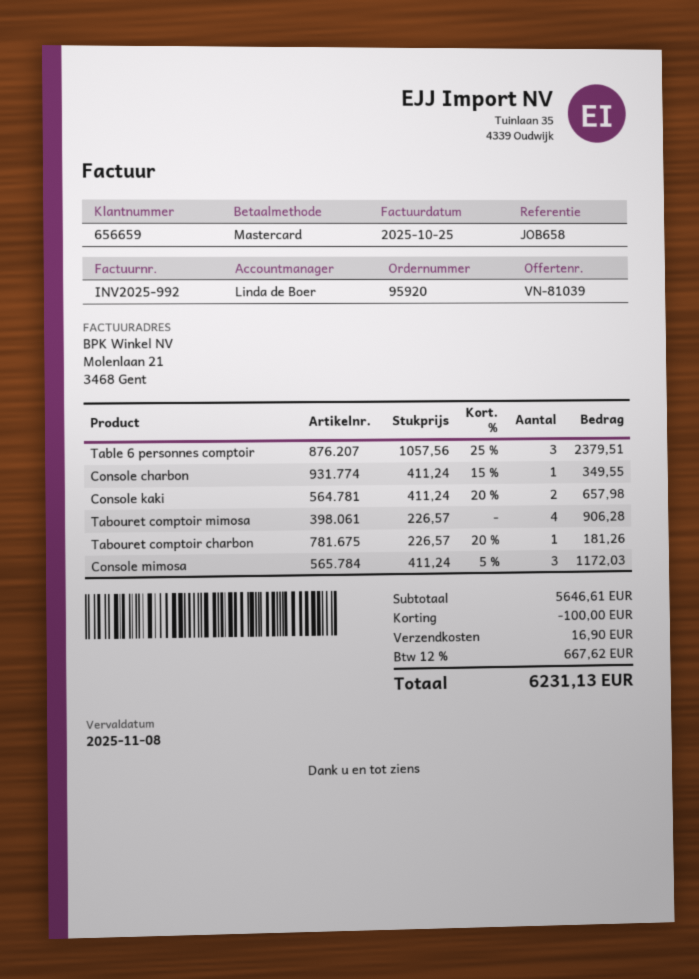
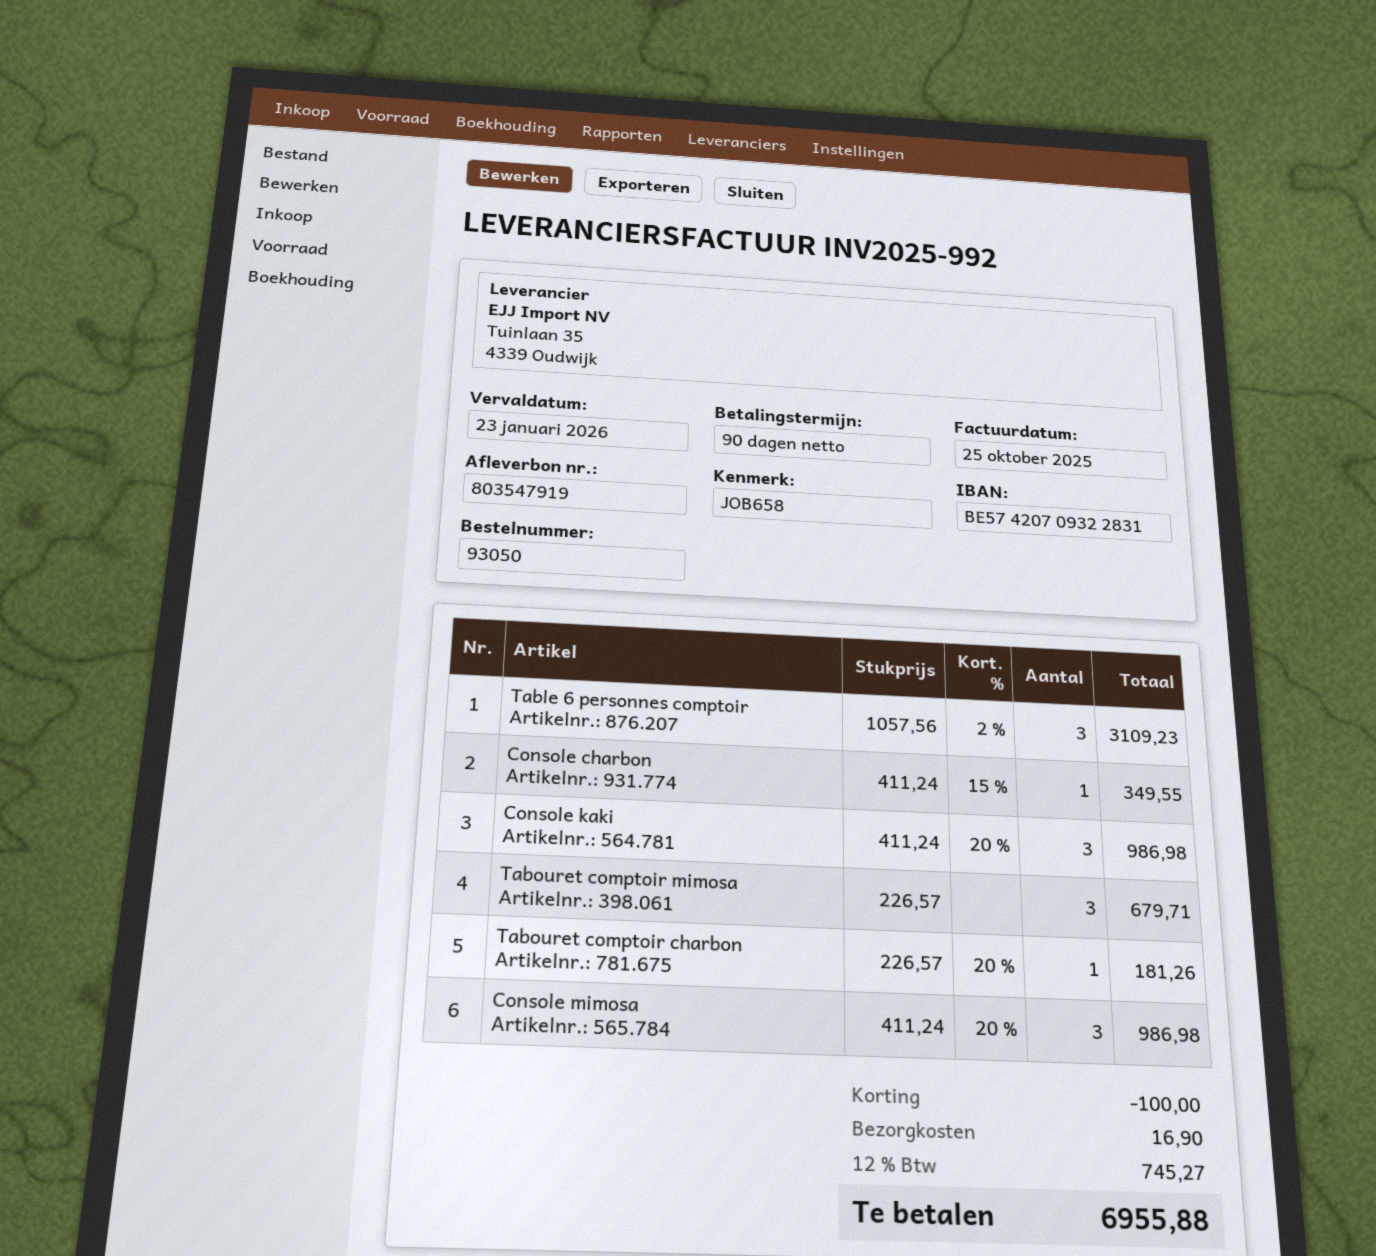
order number: 95920 -> 93050
due date: 2025-11-08 -> 2026-01-23
Table 6 personnes comptoir: 3 x 1057.56 - 25% = 2379.51 -> 3 x 1057.56 - 2% = 3109.23
Console kaki: 2 x 411.24 - 20% = 657.98 -> 3 x 411.24 - 20% = 986.98
Tabouret comptoir mimosa: 4 x 226.57 = 906.28 -> 3 x 226.57 = 679.71
Console mimosa: 3 x 411.24 - 5% = 1172.03 -> 3 x 411.24 - 20% = 986.98
tax: 12% = 667.62 -> 12% = 745.27
total: 6231.13 -> 6955.88

